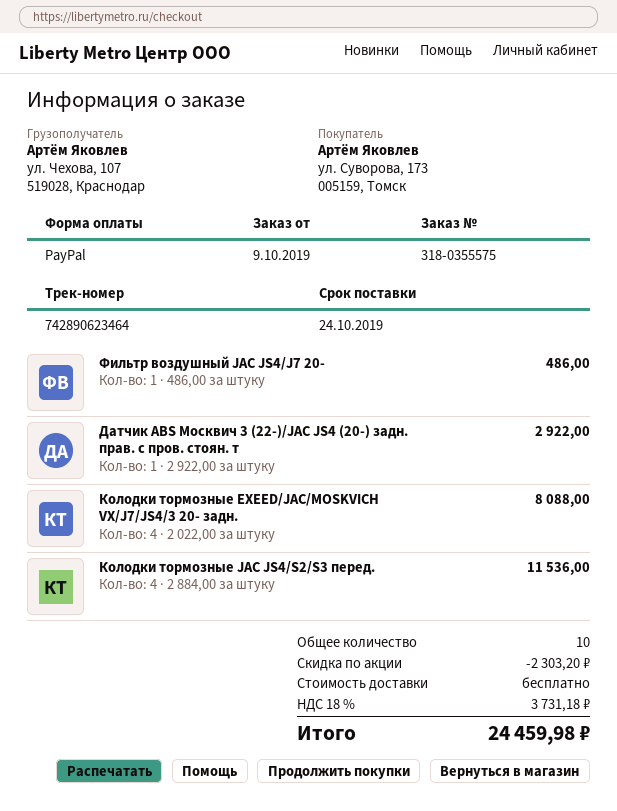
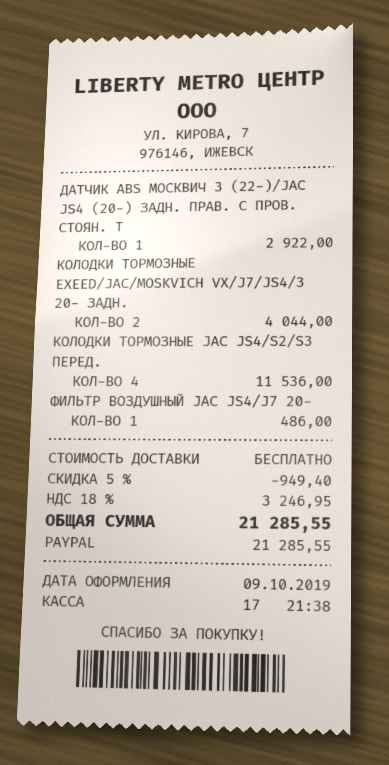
Колодки тормозные EXEED/JAC/MOSKVICH VX/J7/JS4/3 20- задн.: 4 for 8088.00 -> 2 for 4044.00
discount: 2303.20 -> 949.40
tax: 18% = 3731.18 -> 18% = 3246.95
total: 24459.98 -> 21285.55

